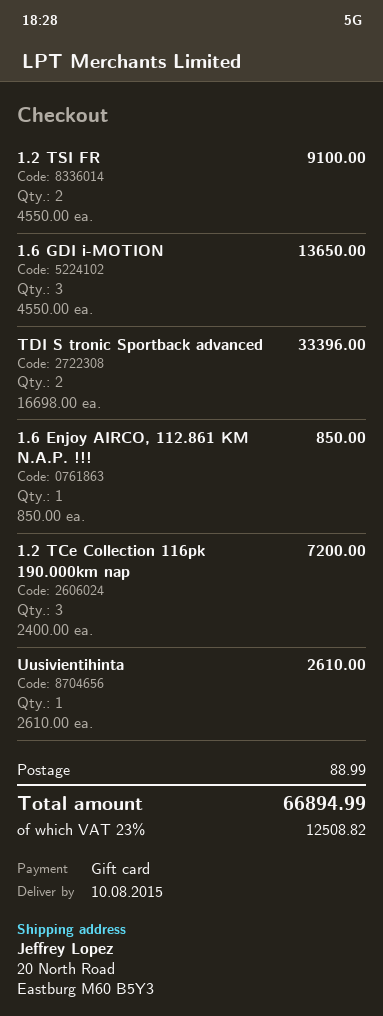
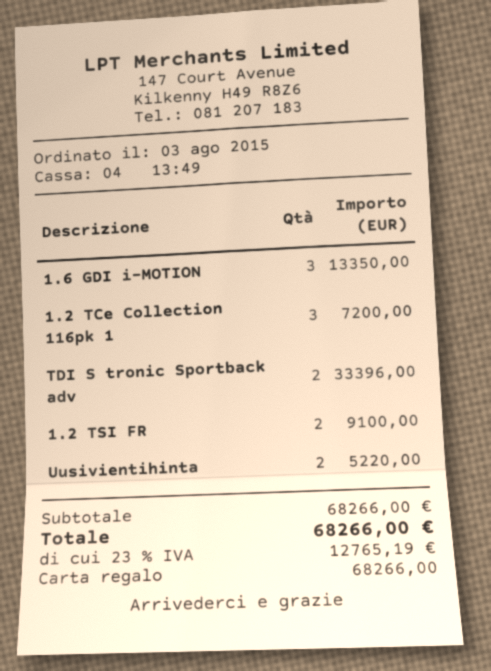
1.6 GDI i-MOTION: 3 for 13650.00 -> 3 for 13350.00
1.6 Enjoy AIRCO, 112.861 KM N.A.P. !!!: 1 for 850.00 -> none
Uusivientihinta: 1 for 2610.00 -> 2 for 5220.00
shipping: 88.99 -> none
tax: 23% = 12508.82 -> 23% = 12765.19
total: 66894.99 -> 68266.00

